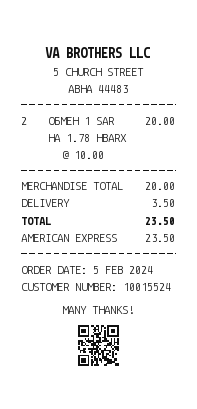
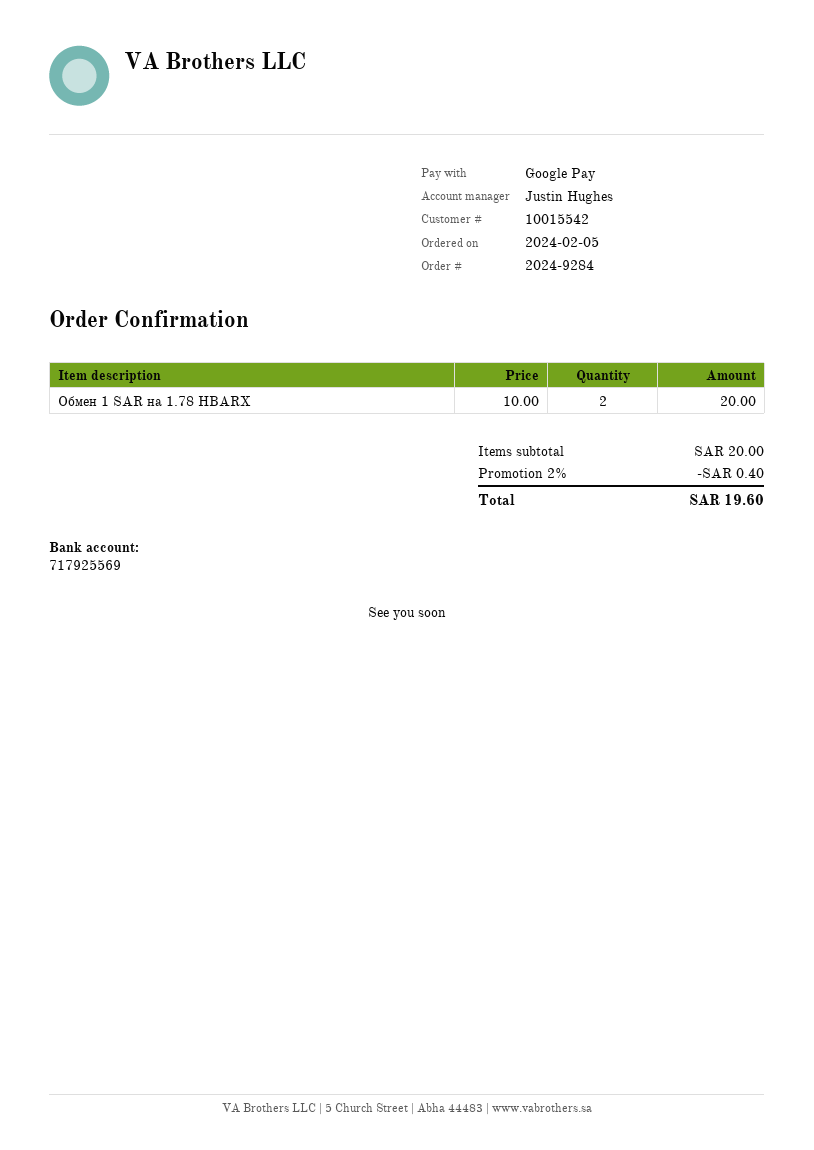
customer number: 10015524 -> 10015542
payment method: American Express -> Google Pay
discount: none -> 2% = 0.40
shipping: 3.50 -> none
total: 23.50 -> 19.60

